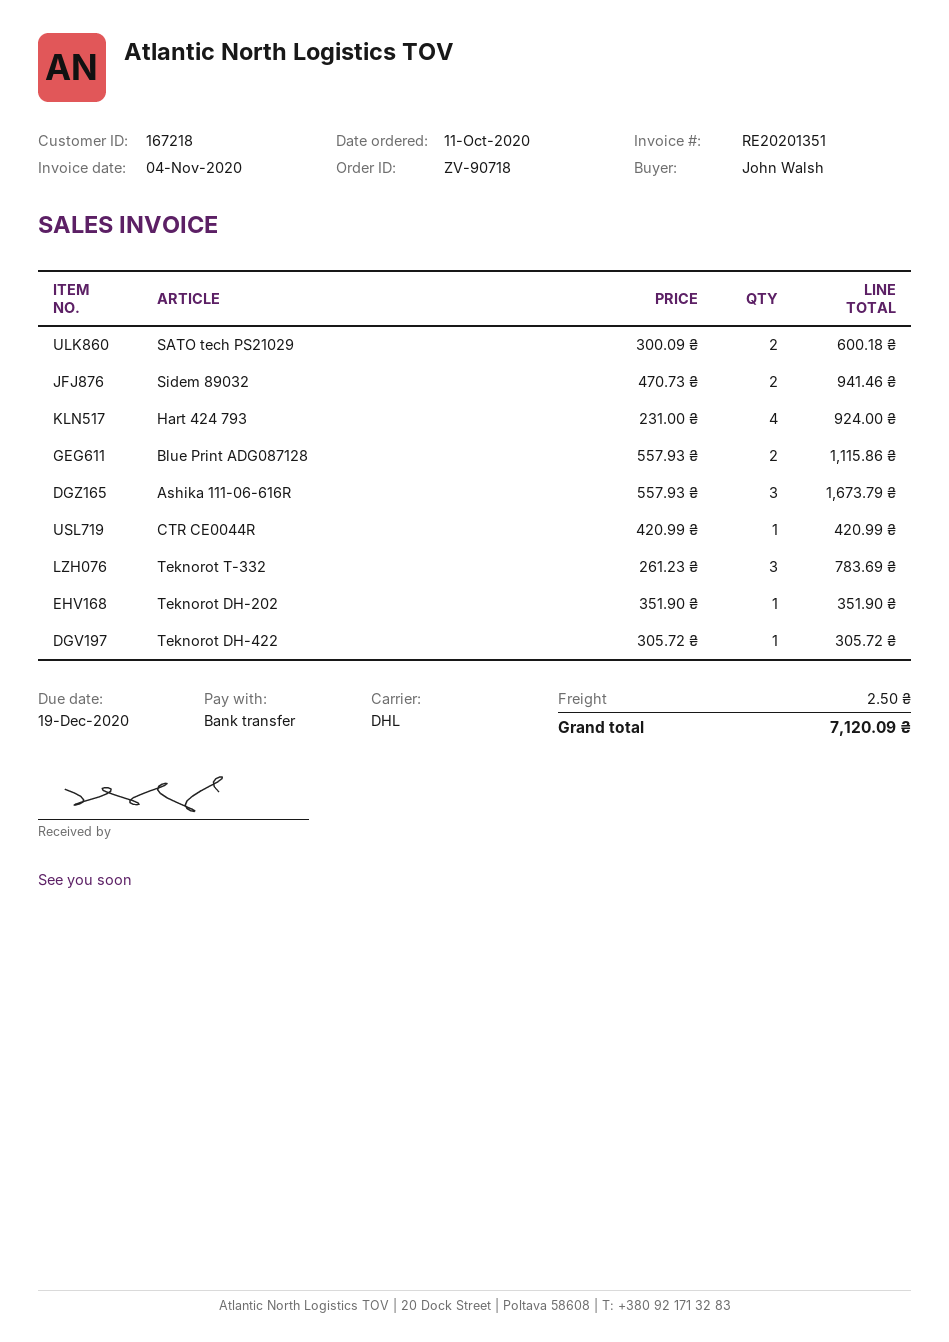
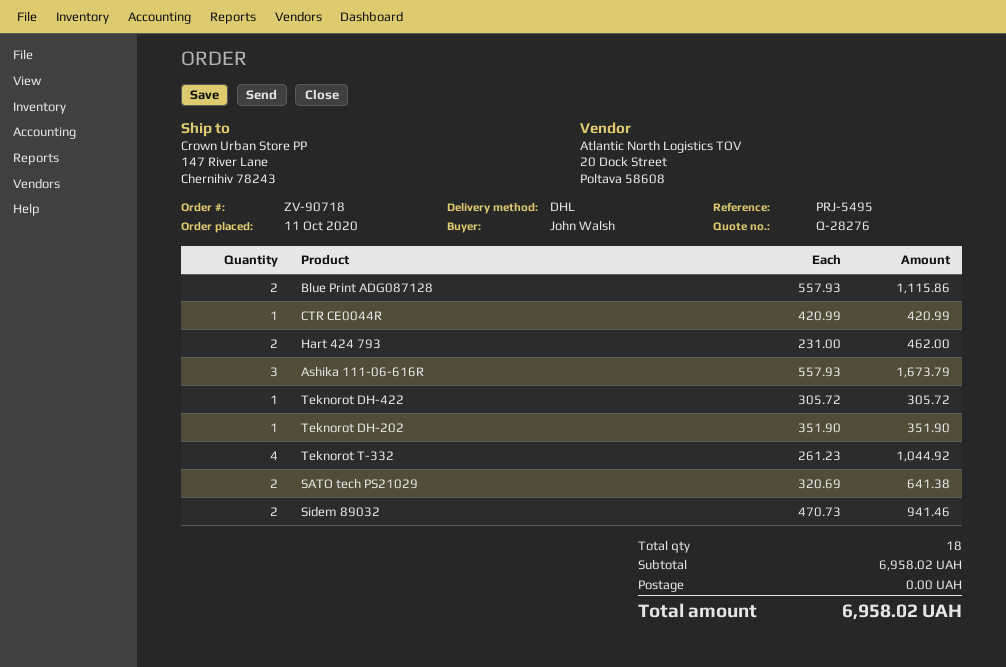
SATO tech PS21029: 2 x 300.09 = 600.18 -> 2 x 320.69 = 641.38
Hart 424 793: 4 x 231.00 = 924.00 -> 2 x 231.00 = 462.00
Teknorot T-332: 3 x 261.23 = 783.69 -> 4 x 261.23 = 1044.92
shipping: 2.50 -> 0.00
total: 7120.09 -> 6958.02

